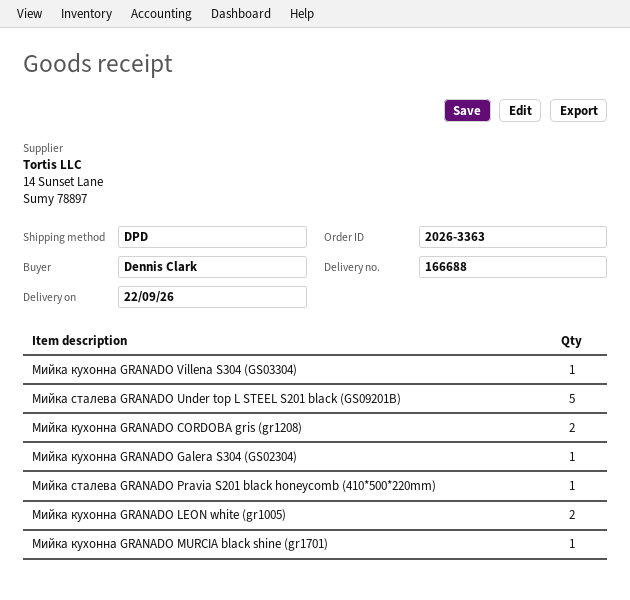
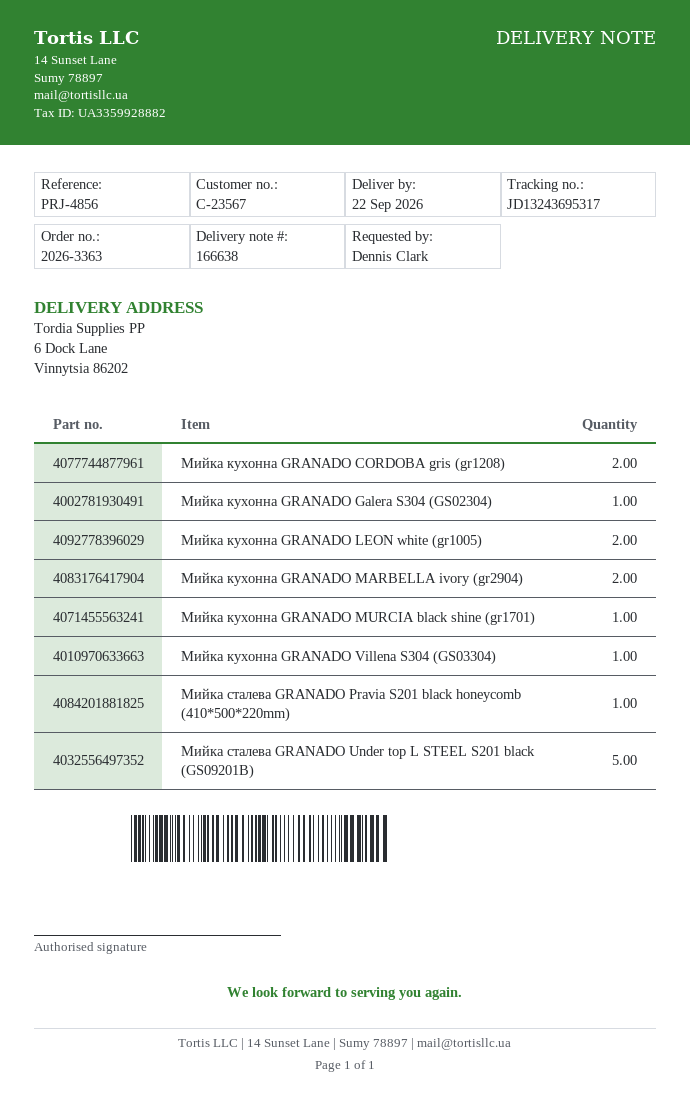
delivery note number: 166688 -> 166638
Мийка кухонна GRANADO MARBELLA ivory (gr2904): none -> 2

